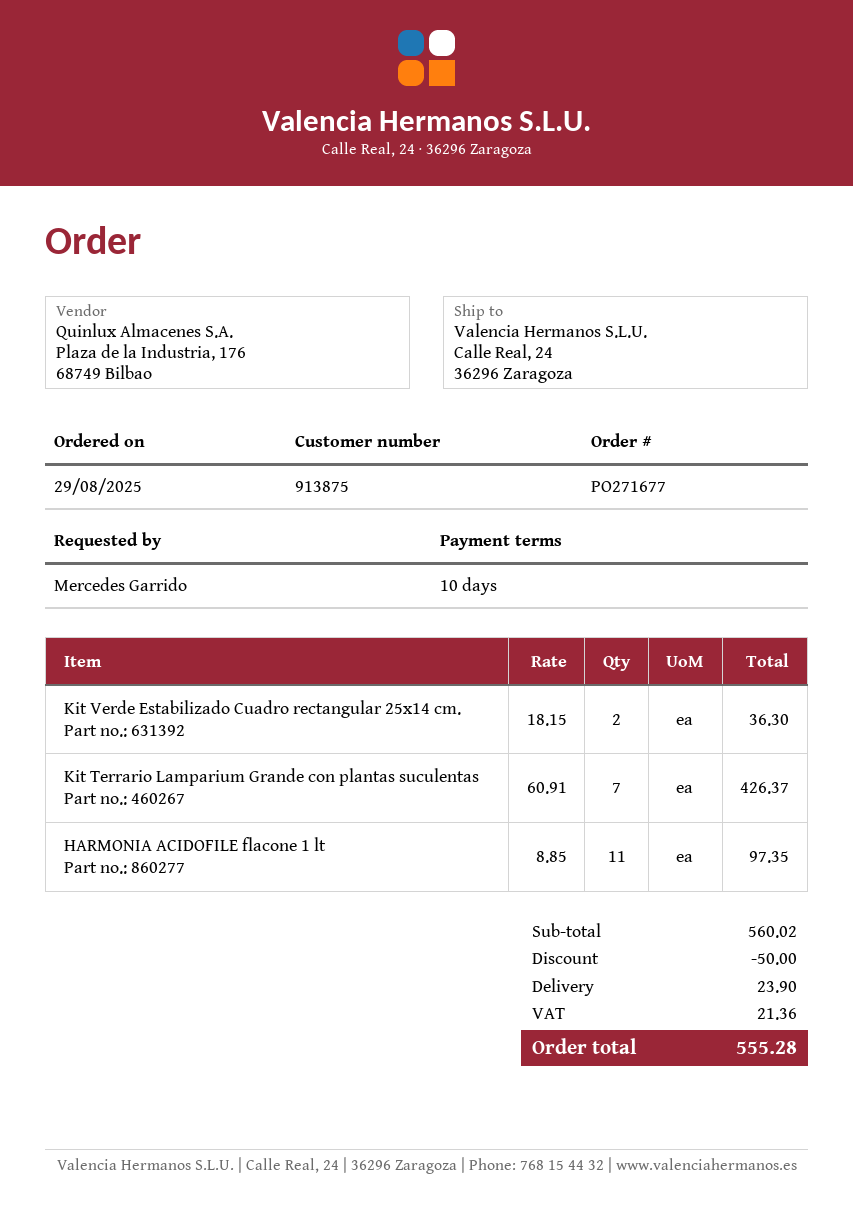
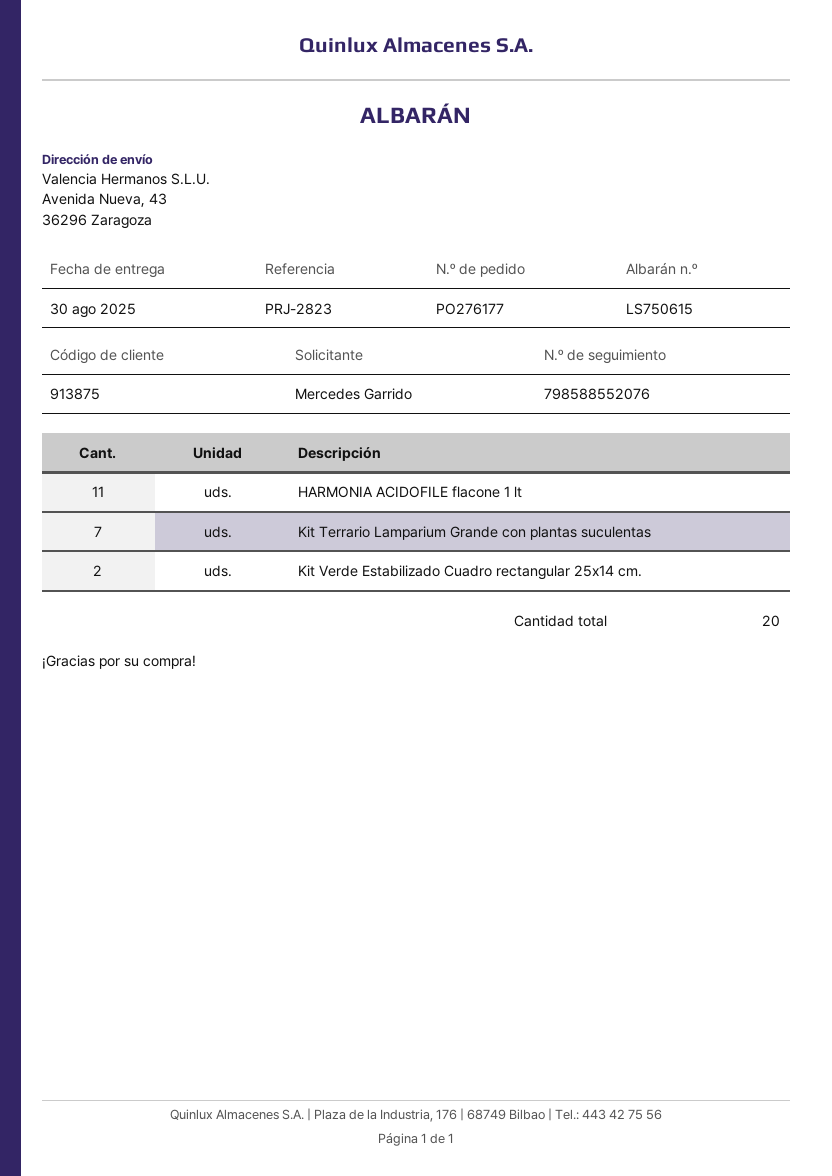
order number: PO271677 -> PO276177
ship to: Calle Real, 24, 36296 Zaragoza -> Avenida Nueva, 43, 36296 Zaragoza

